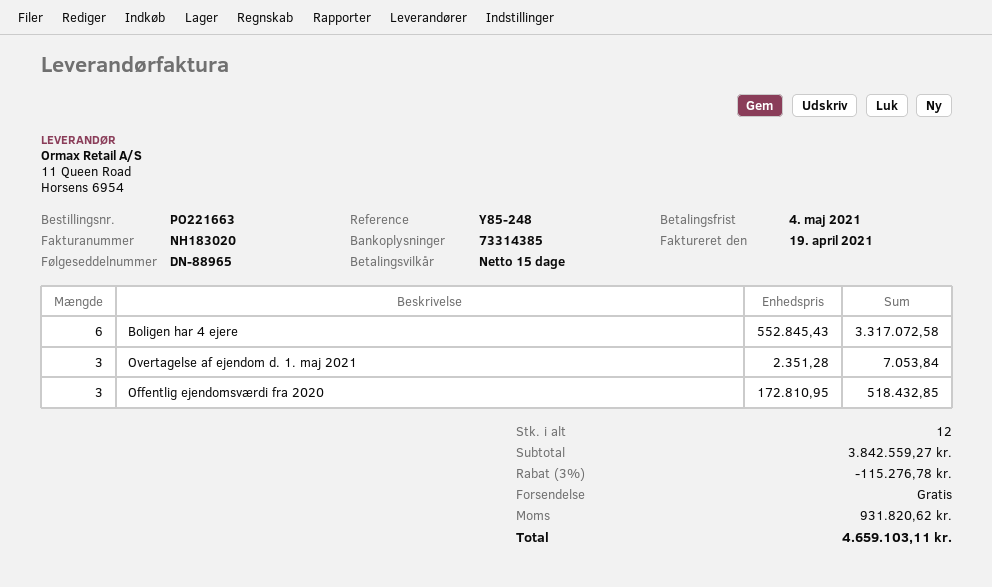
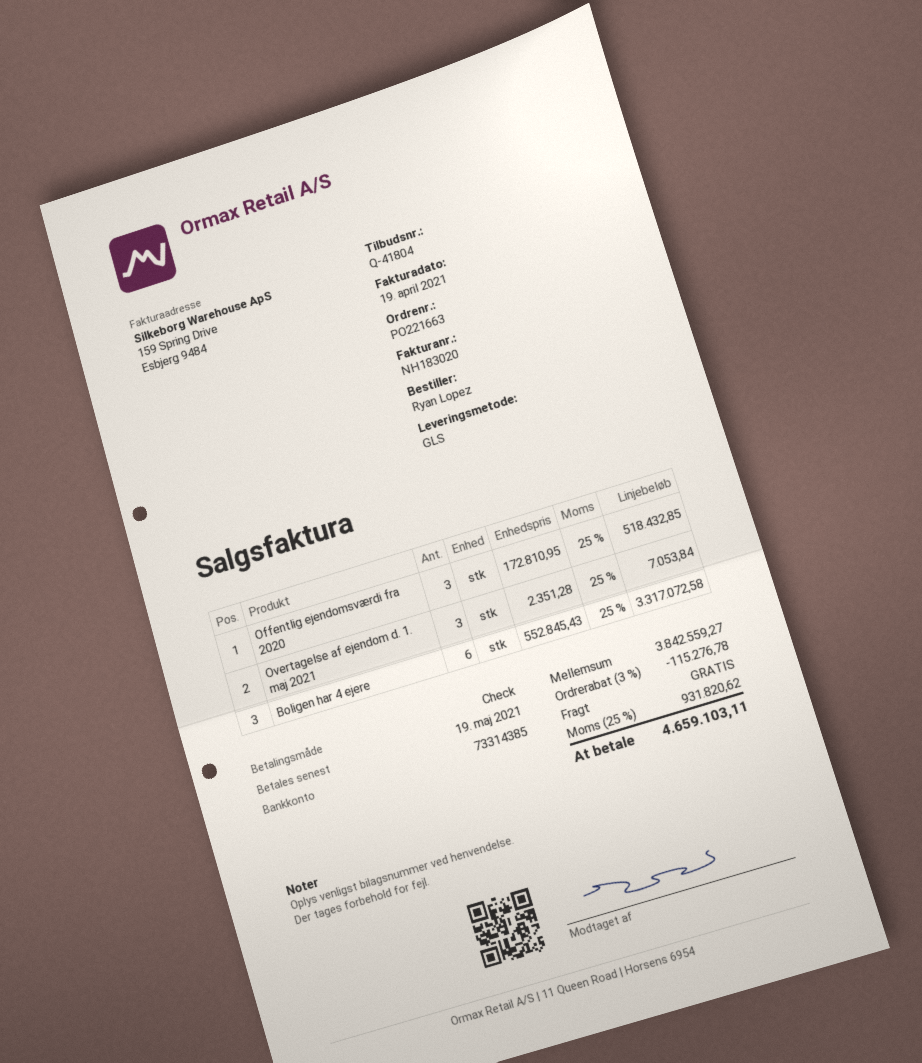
due date: 2021-05-04 -> 2021-05-19

